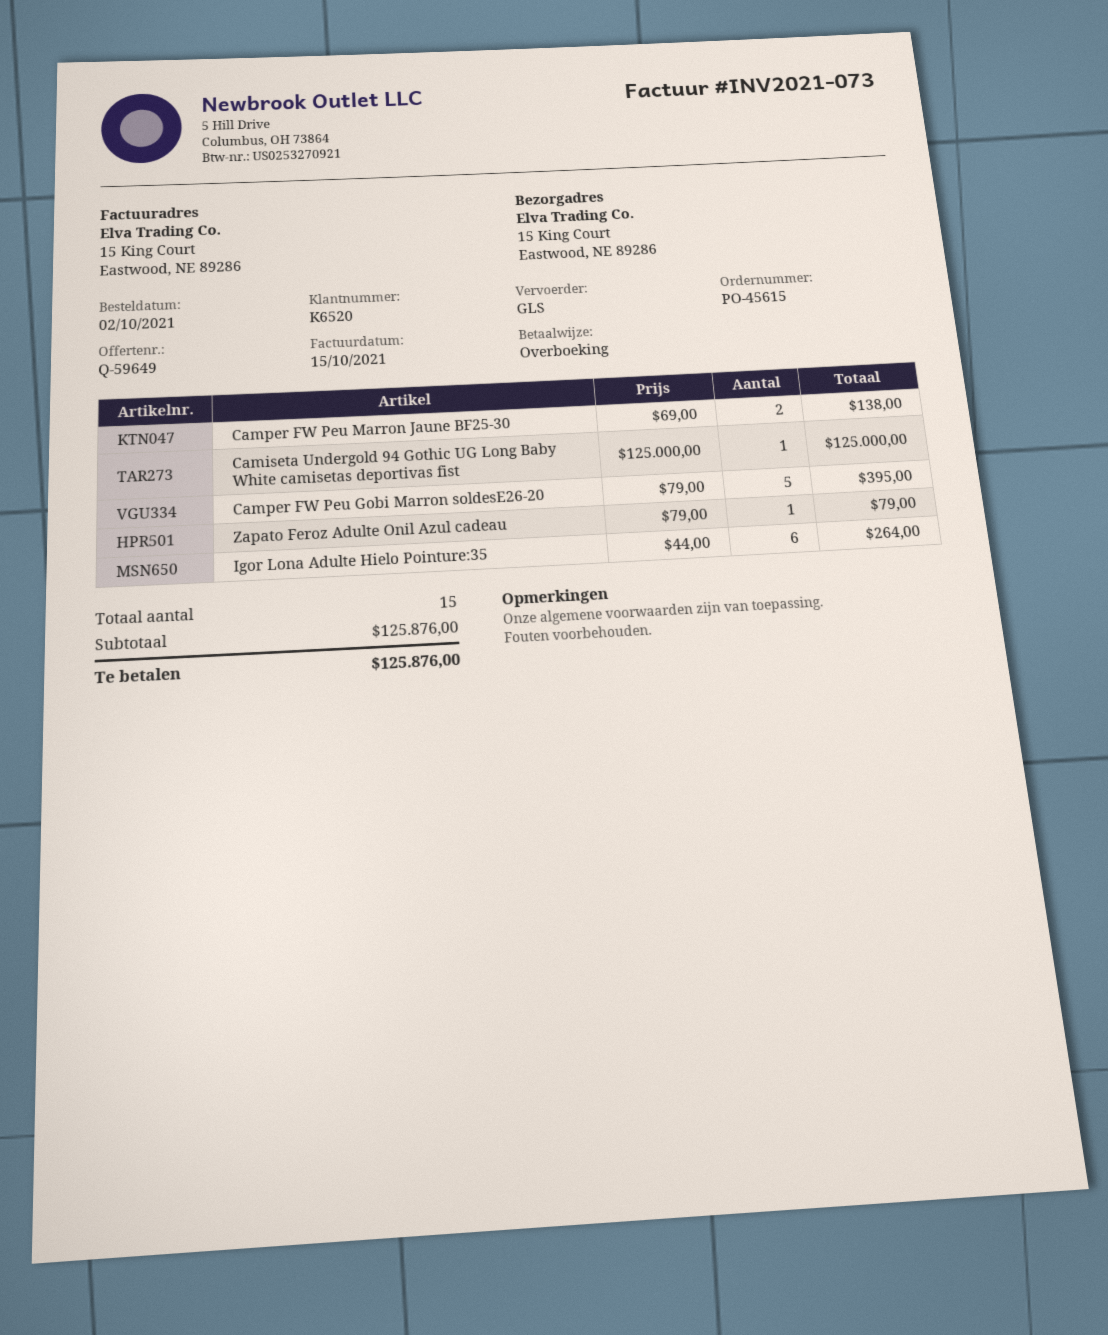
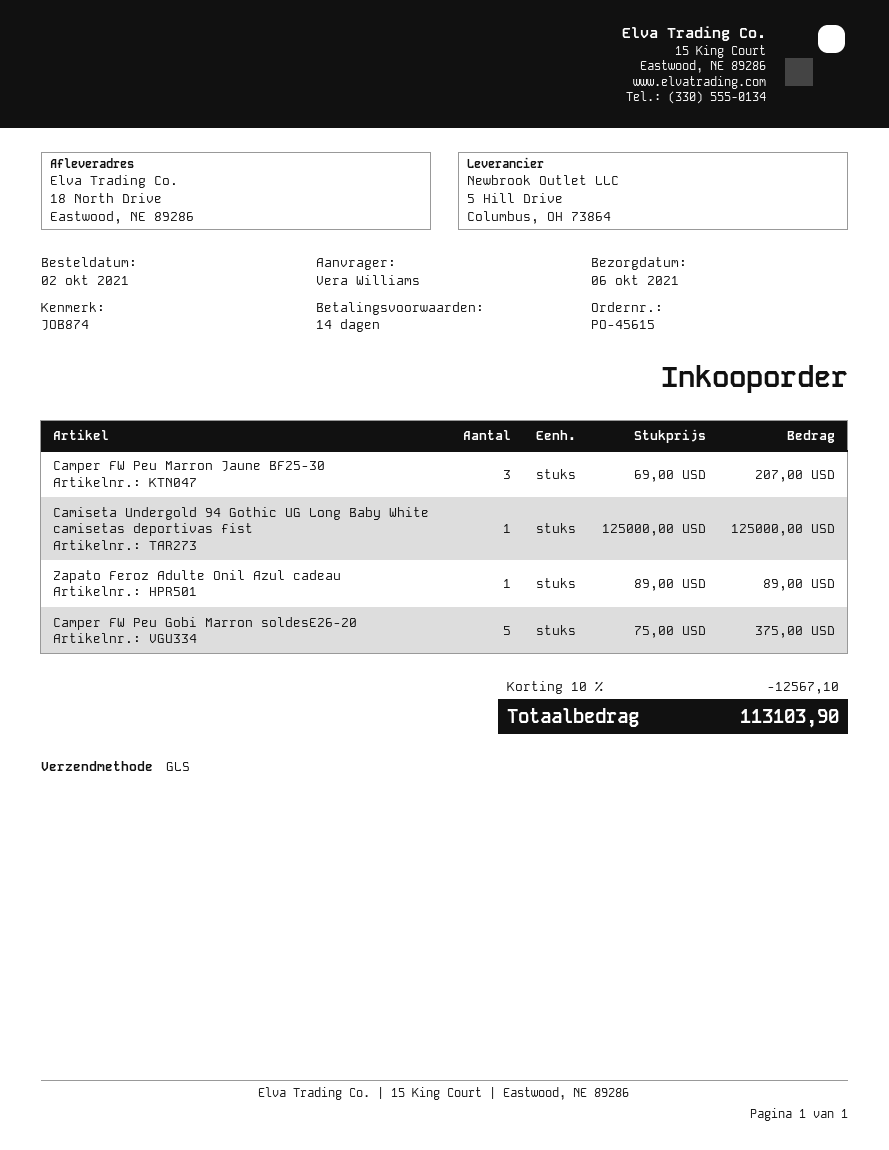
ship to: 15 King Court, Eastwood, NE 89286 -> 18 North Drive, Eastwood, NE 89286
Camper FW Peu Marron Jaune BF25-30: 2 x 69.00 = 138.00 -> 3 x 69.00 = 207.00
Camper FW Peu Gobi Marron soldesE26-20: 5 x 79.00 = 395.00 -> 5 x 75.00 = 375.00
Zapato Feroz Adulte Onil Azul cadeau: 1 x 79.00 = 79.00 -> 1 x 89.00 = 89.00
Igor Lona Adulte Hielo Pointure:35: 6 x 44.00 = 264.00 -> none
discount: none -> 10% = 12567.10
total: 125876.00 -> 113103.90

